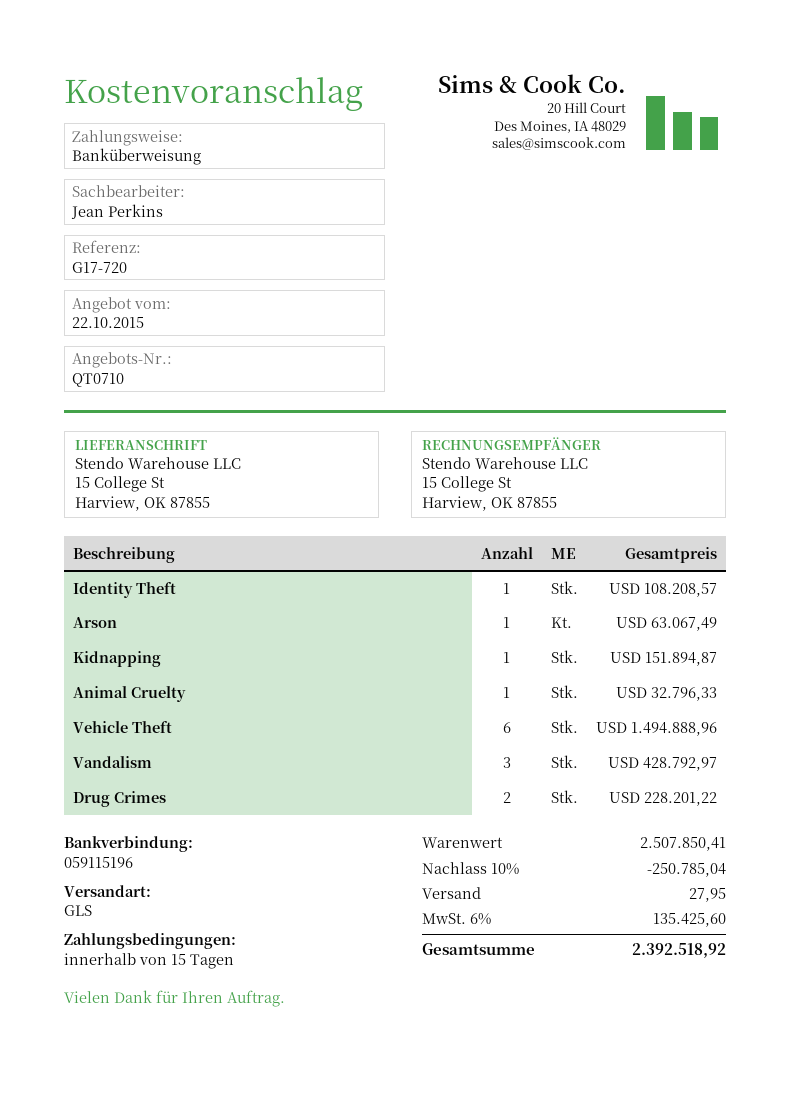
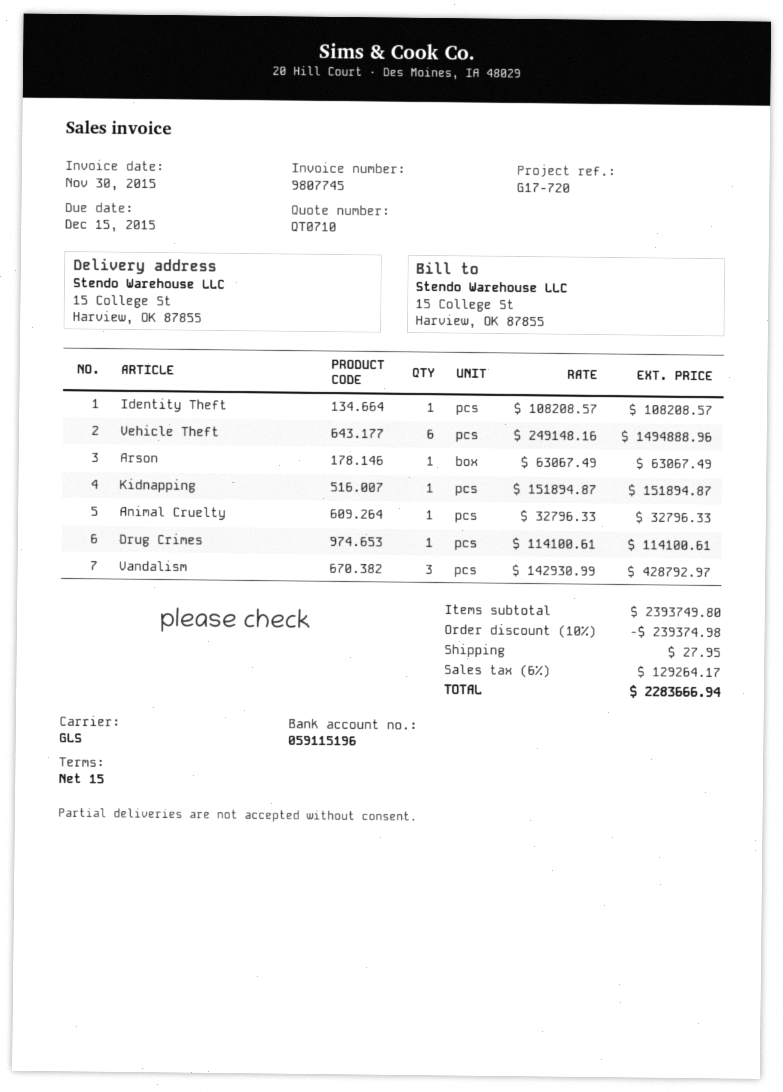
Drug Crimes: 2 for 228201.22 -> 1 for 114100.61
subtotal: 2507850.41 -> 2393749.80
discount: 10% = 250785.04 -> 10% = 239374.98
tax: 6% = 135425.60 -> 6% = 129264.17
total: 2392518.92 -> 2283666.94

